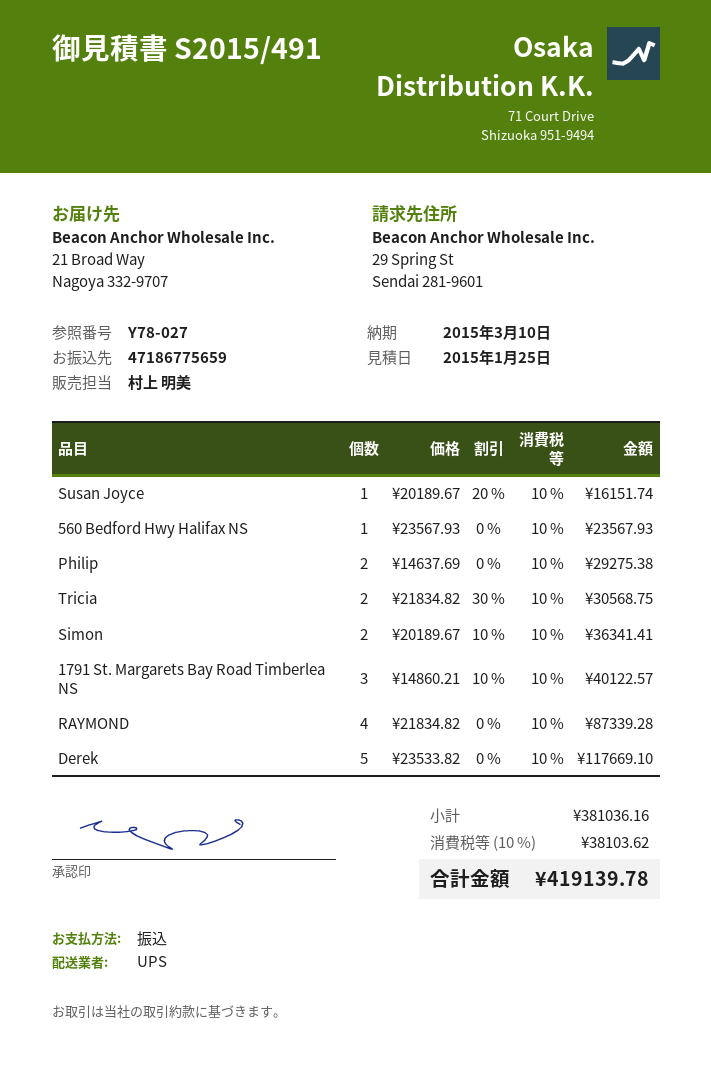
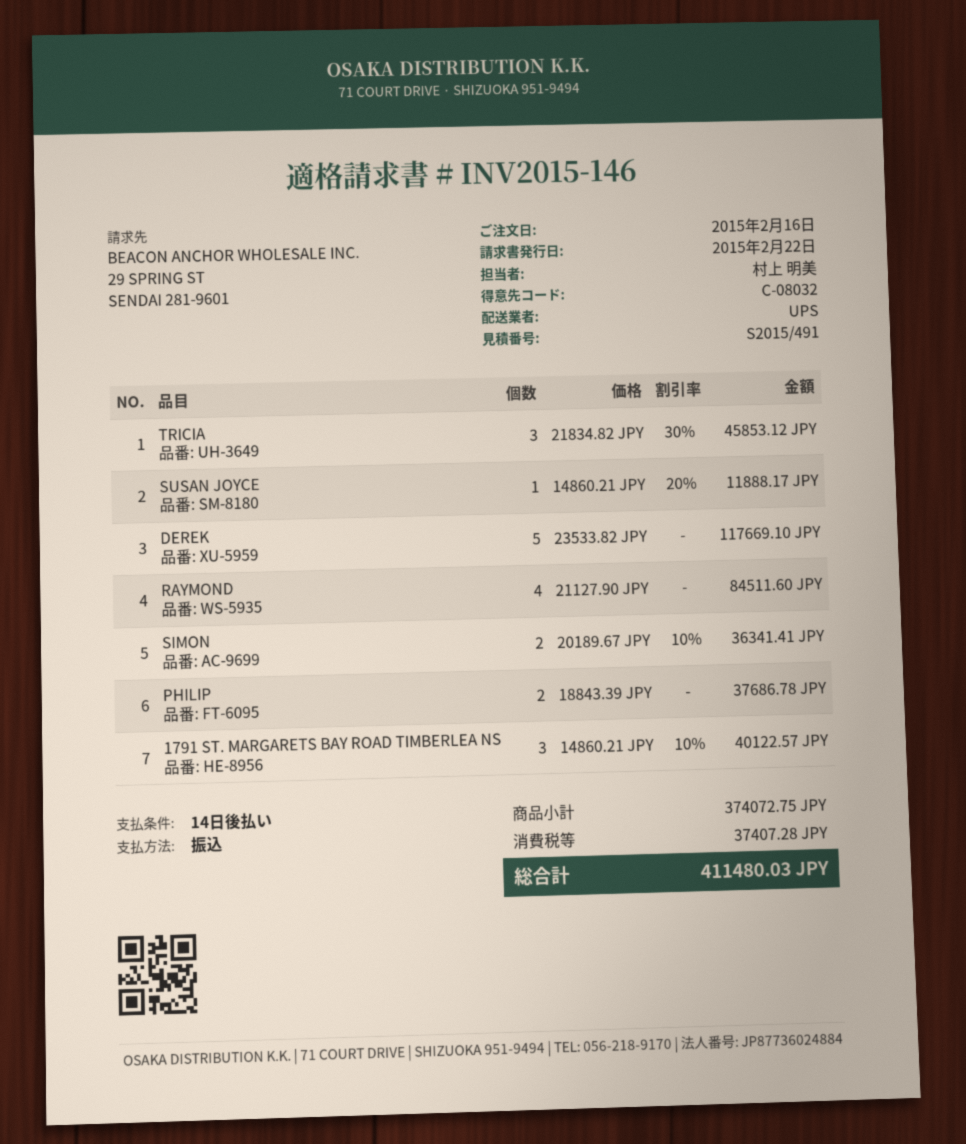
Susan Joyce: 1 x 20189.67 - 20% = 16151.74 -> 1 x 14860.21 - 20% = 11888.17
560 Bedford Hwy Halifax NS: 1 x 23567.93 = 23567.93 -> none
Philip: 2 x 14637.69 = 29275.38 -> 2 x 18843.39 = 37686.78
Tricia: 2 x 21834.82 - 30% = 30568.75 -> 3 x 21834.82 - 30% = 45853.12
RAYMOND: 4 x 21834.82 = 87339.28 -> 4 x 21127.90 = 84511.60
subtotal: 381036.16 -> 374072.75
tax: 38103.62 -> 37407.28
total: 419139.78 -> 411480.03

